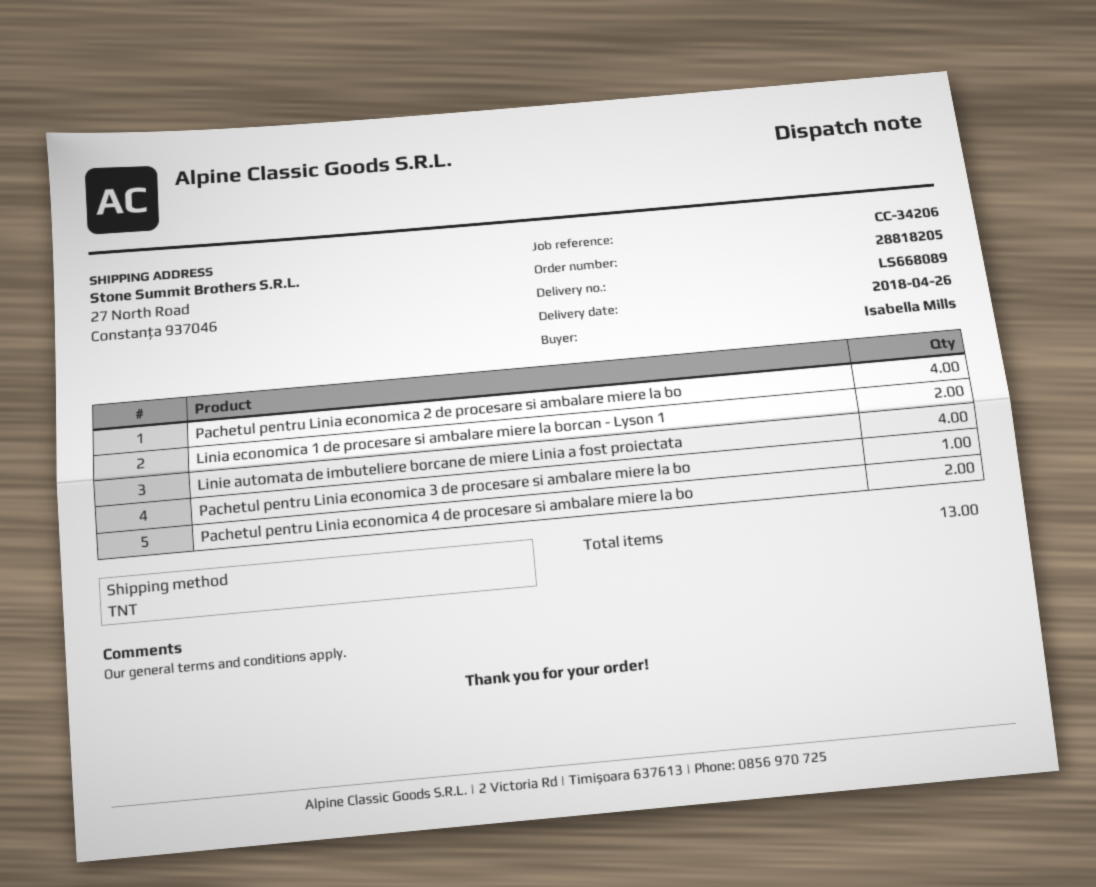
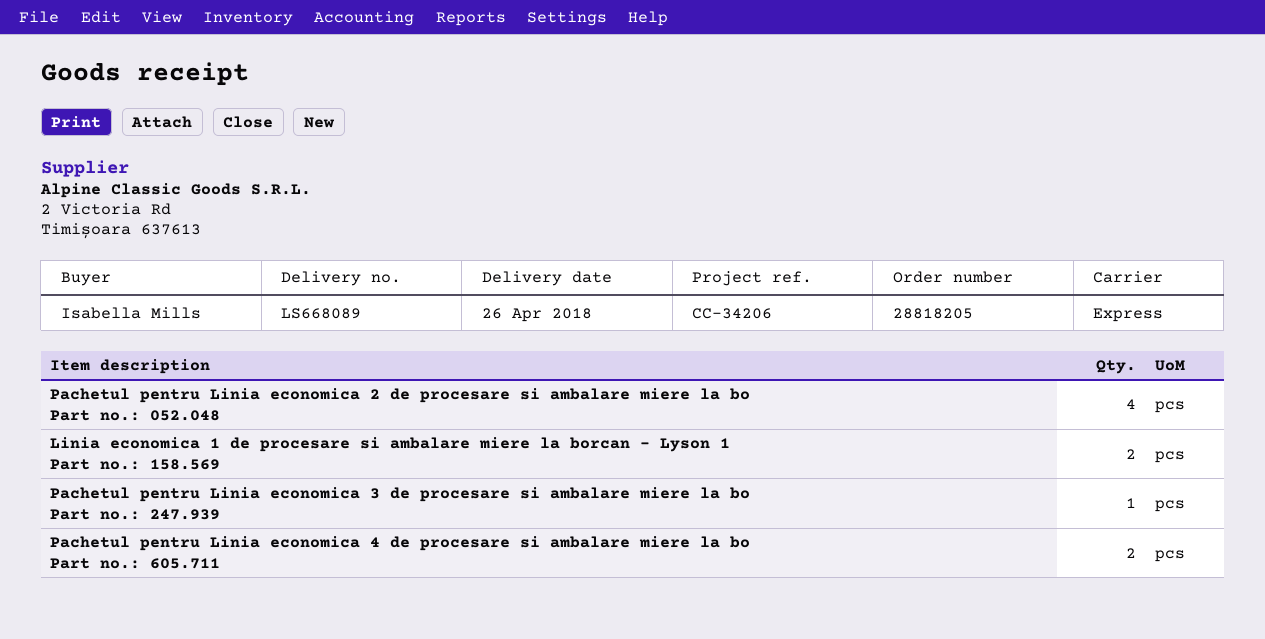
shipping method: TNT -> express
Linie automata de imbuteliere borcane de miere Linia a fost proiectata: 4 -> none

